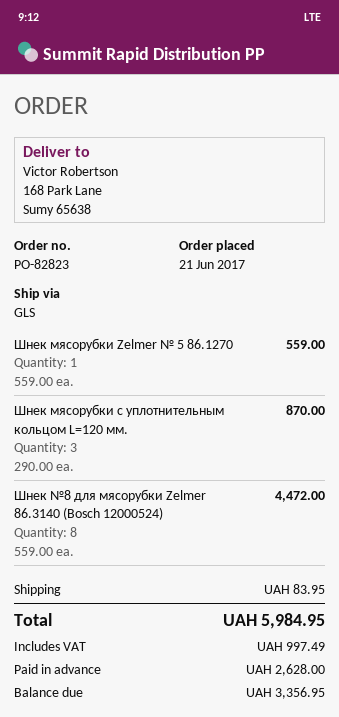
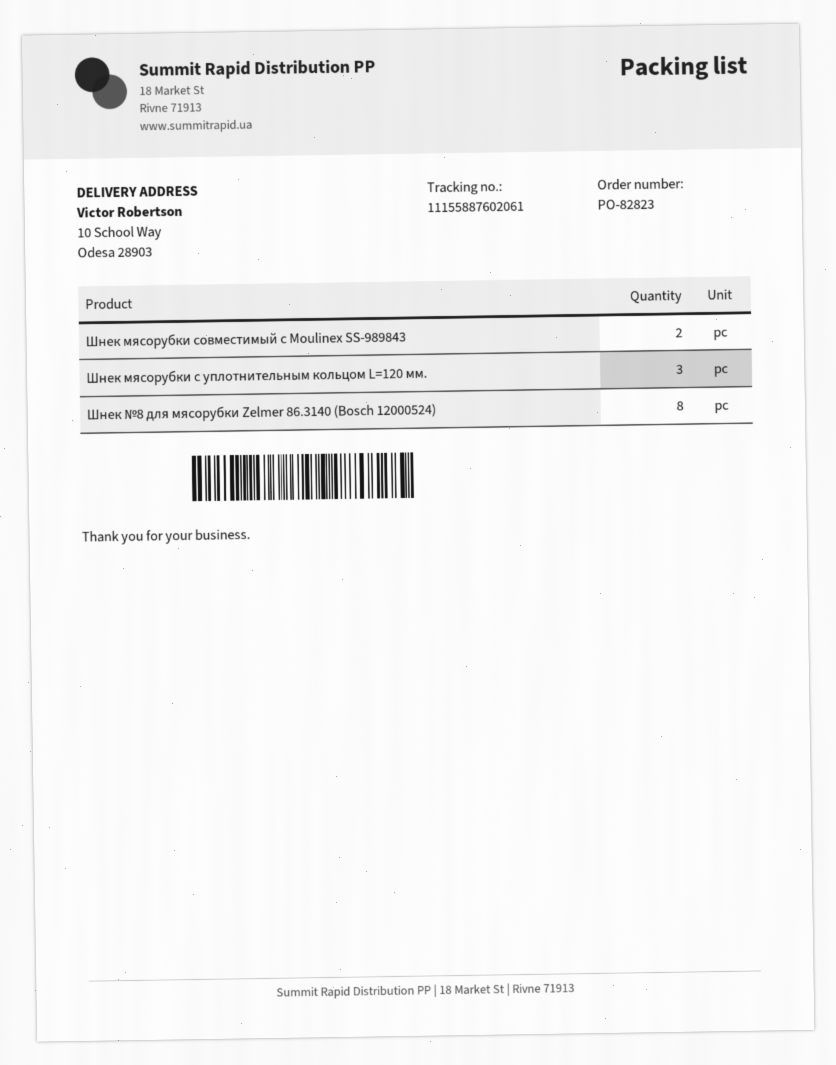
ship to: 168 Park Lane, Sumy 65638 -> 10 School Way, Odesa 28903
Шнек мясорубки Zelmer № 5 86.1270: 1 -> none
Шнек мясорубки совместимый с Moulinex SS-989843: none -> 2

